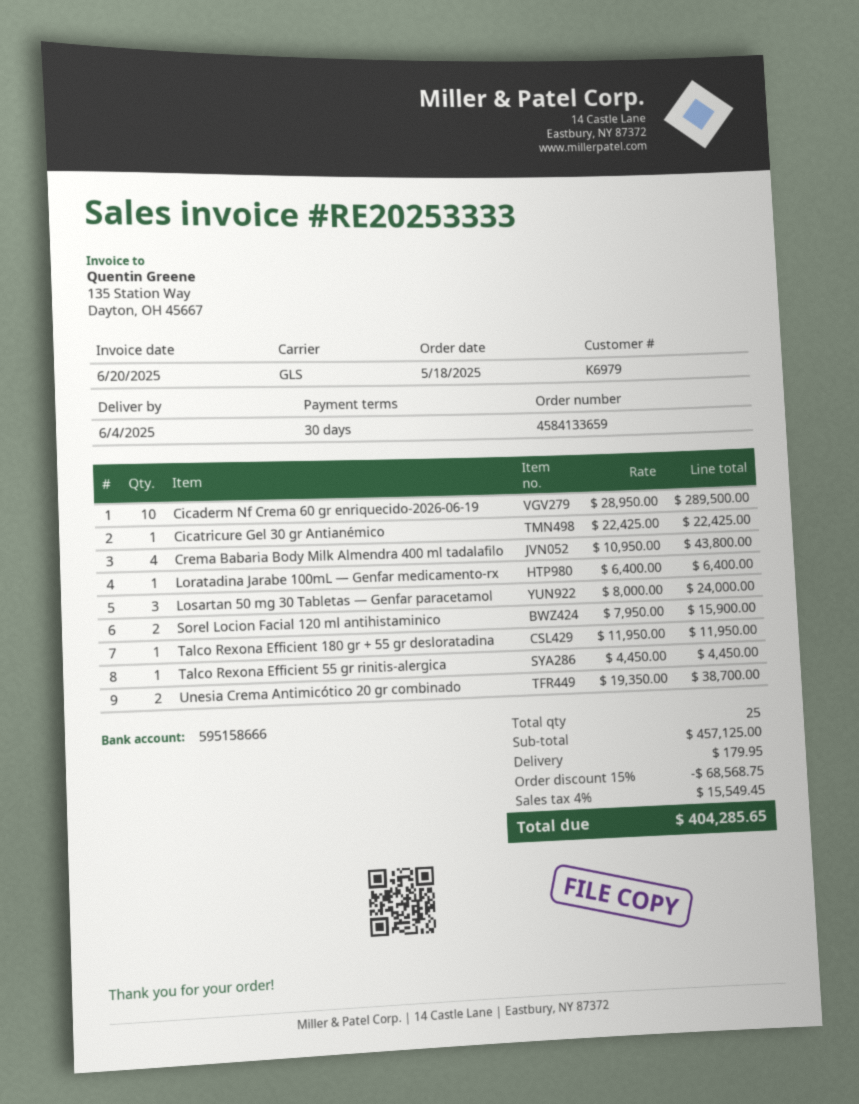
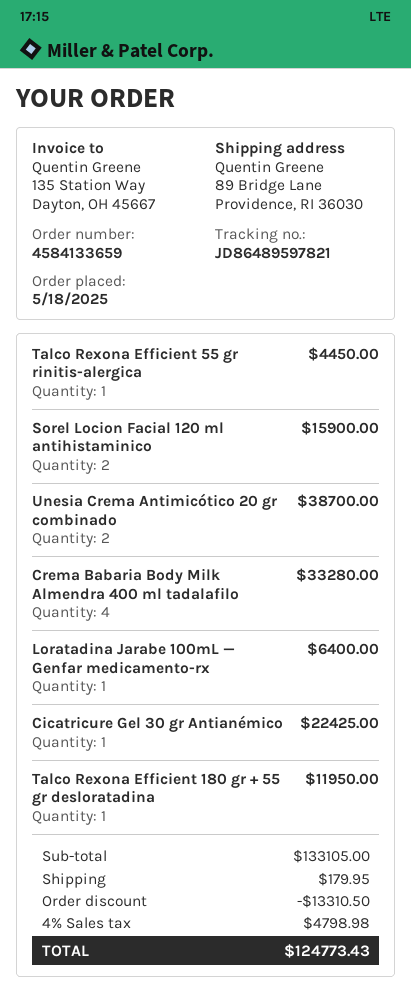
Cicaderm Nf Crema 60 gr enriquecido-2026-06-19: 10 for 289500.00 -> none
Crema Babaria Body Milk Almendra 400 ml tadalafilo: 4 for 43800.00 -> 4 for 33280.00
Losartan 50 mg 30 Tabletas — Genfar paracetamol: 3 for 24000.00 -> none
subtotal: 457125.00 -> 133105.00
discount: 68568.75 -> 13310.50
tax: 4% = 15549.45 -> 4% = 4798.98
total: 404285.65 -> 124773.43

